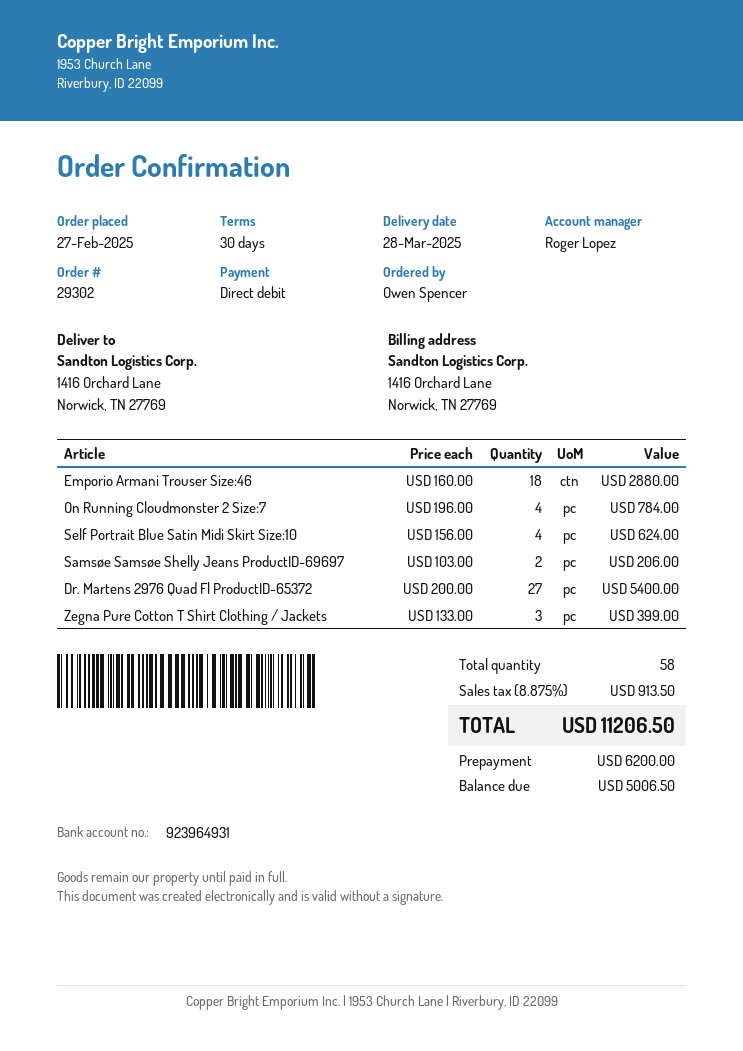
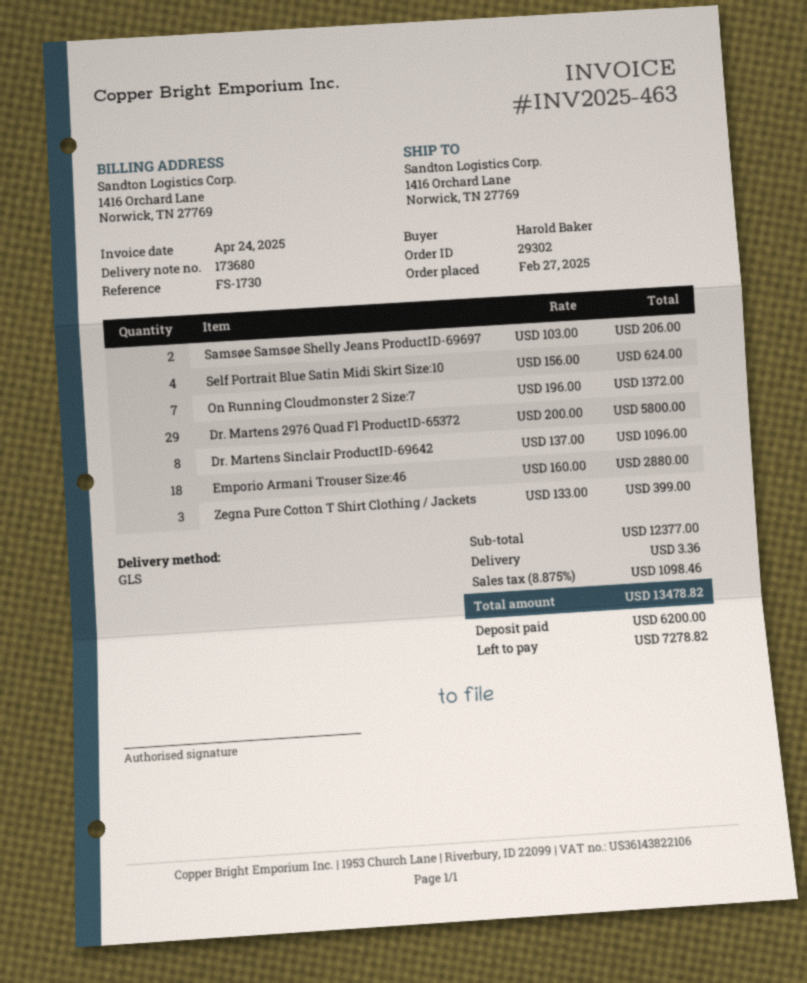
ordered by: Owen Spencer -> Harold Baker
On Running Cloudmonster 2 Size:7: 4 x 196.00 = 784.00 -> 7 x 196.00 = 1372.00
Dr. Martens 2976 Quad Fl ProductID-65372: 27 x 200.00 = 5400.00 -> 29 x 200.00 = 5800.00
Dr. Martens Sinclair ProductID-69642: none -> 8 x 137.00 = 1096.00
shipping: none -> 3.36
tax: 8.875% = 913.50 -> 8.875% = 1098.46
total: 11206.50 -> 13478.82
balance: 5006.50 -> 7278.82

